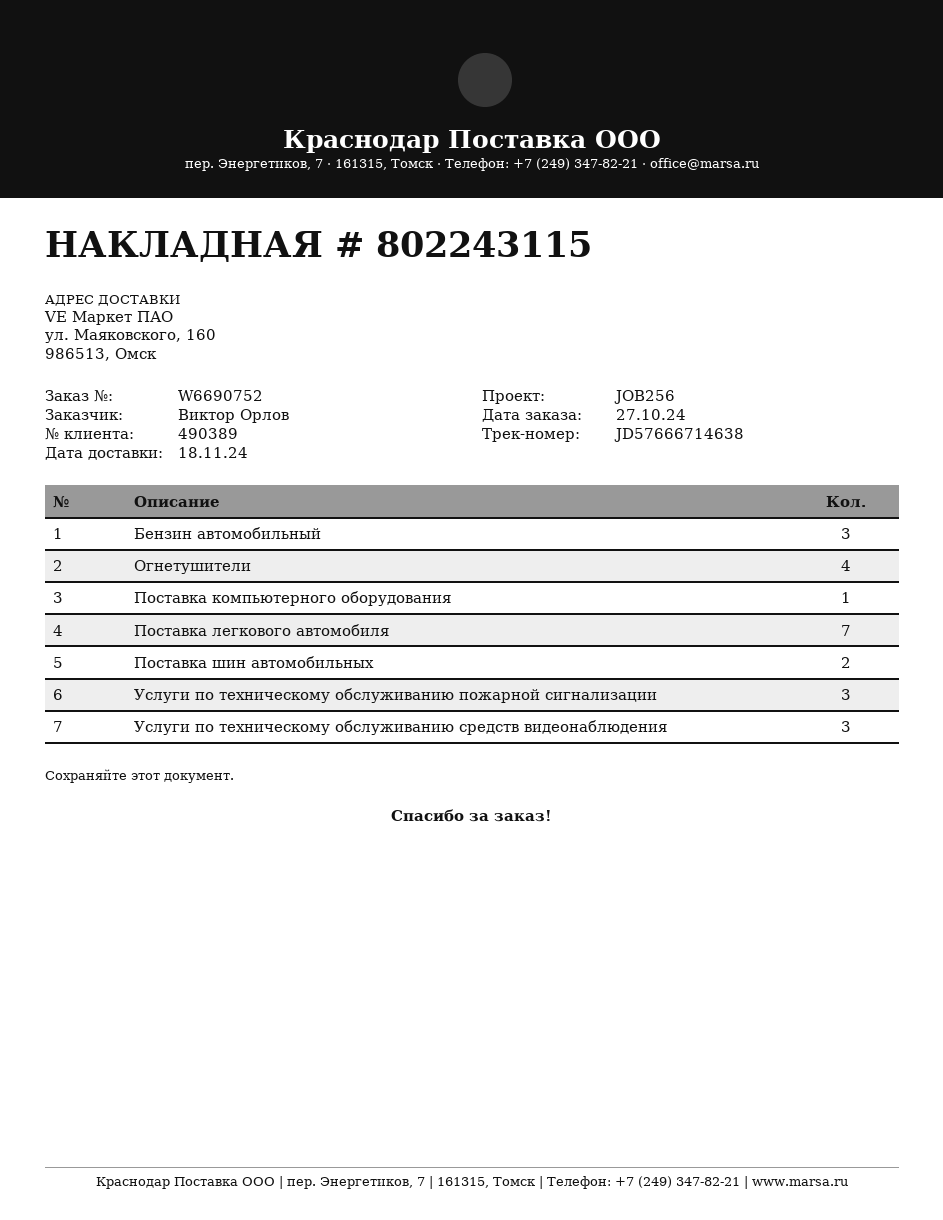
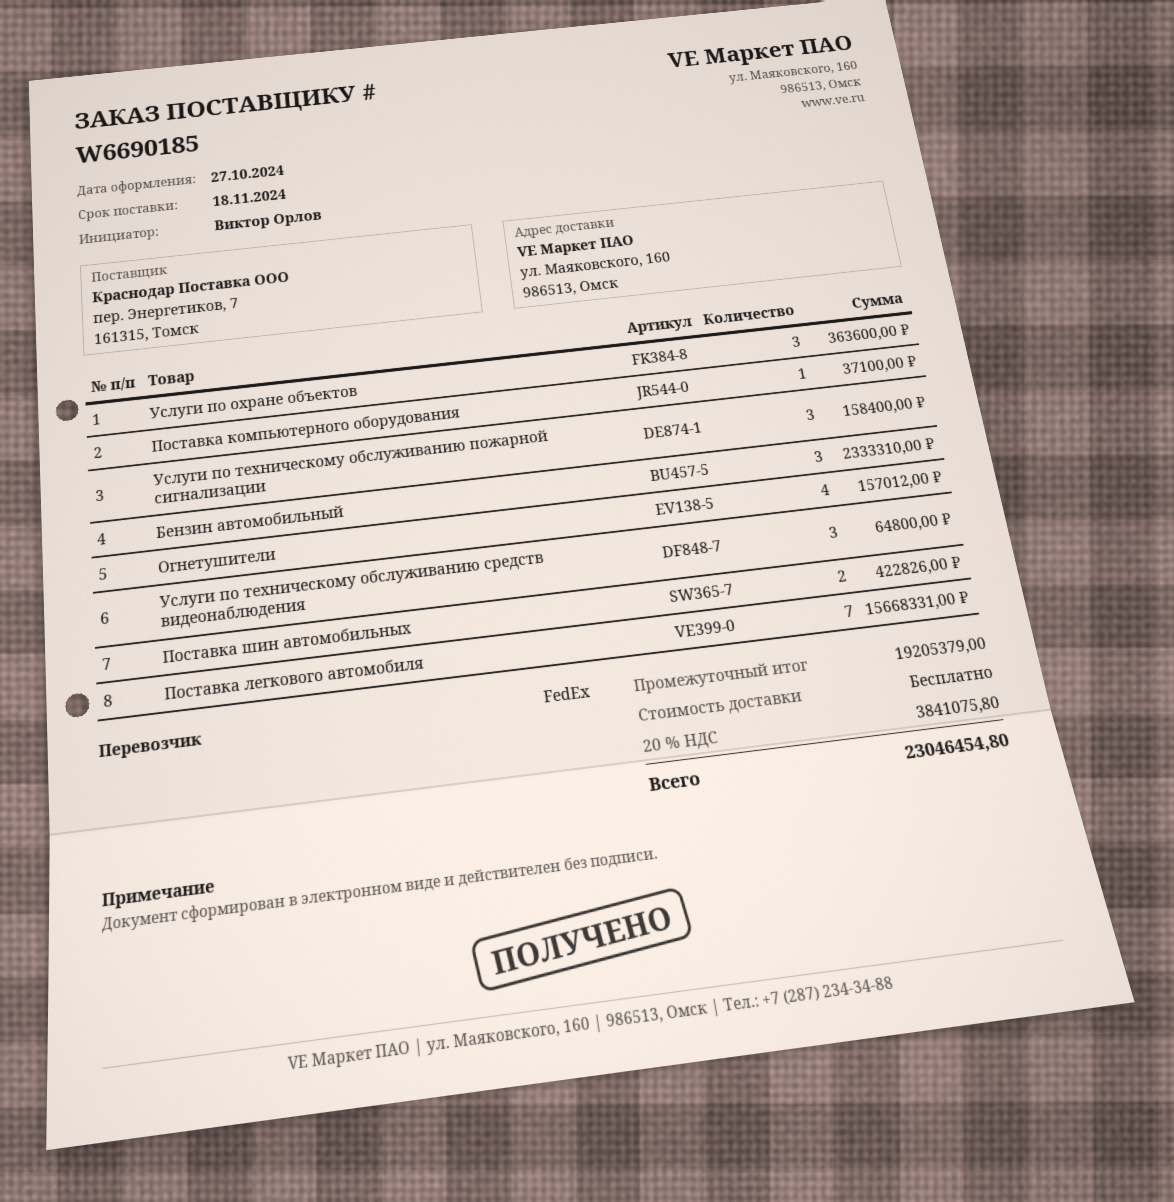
order number: W6690752 -> W6690185
Услуги по охране объектов: none -> 3

